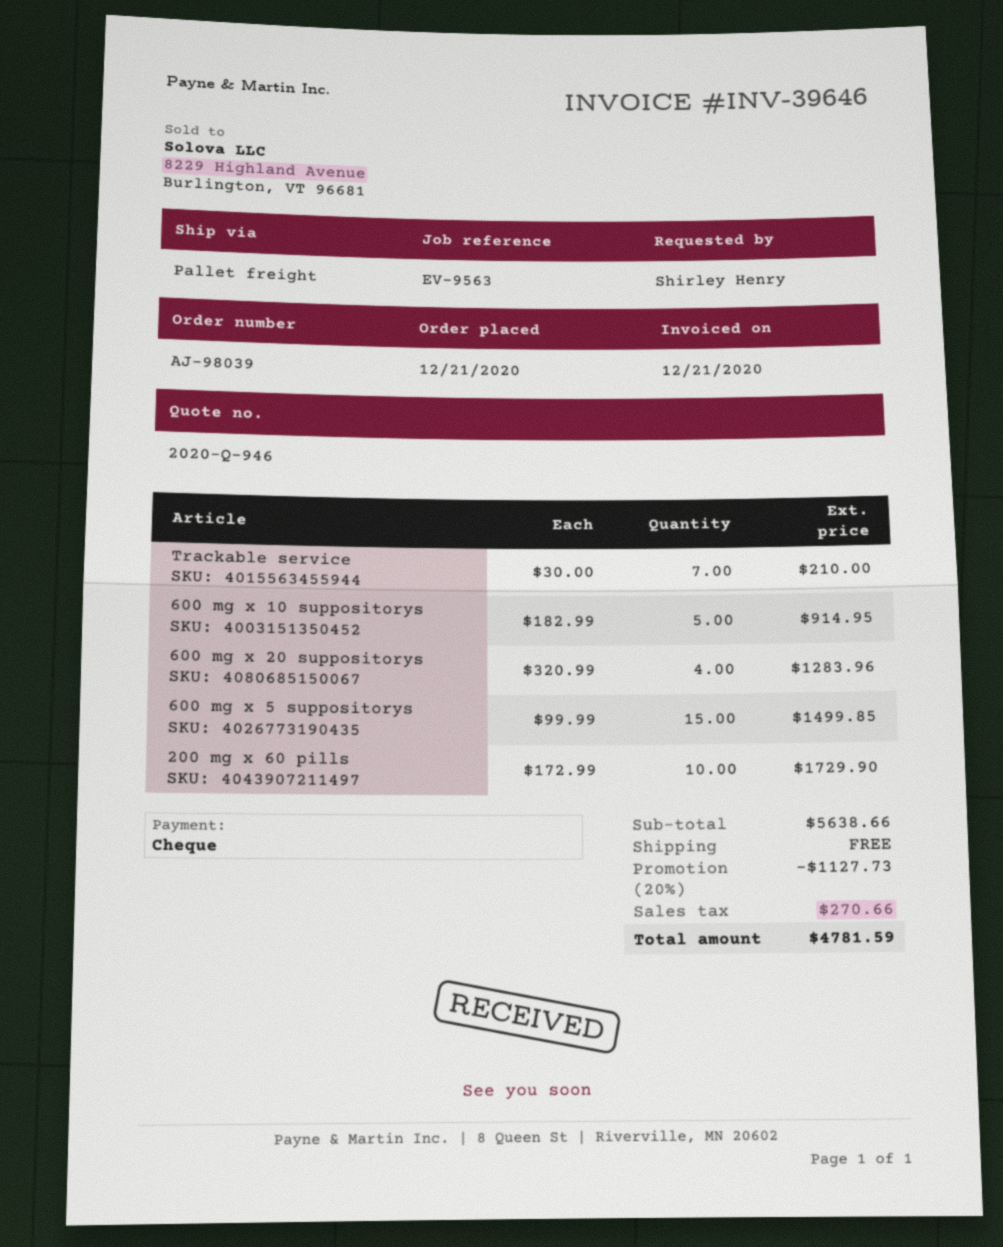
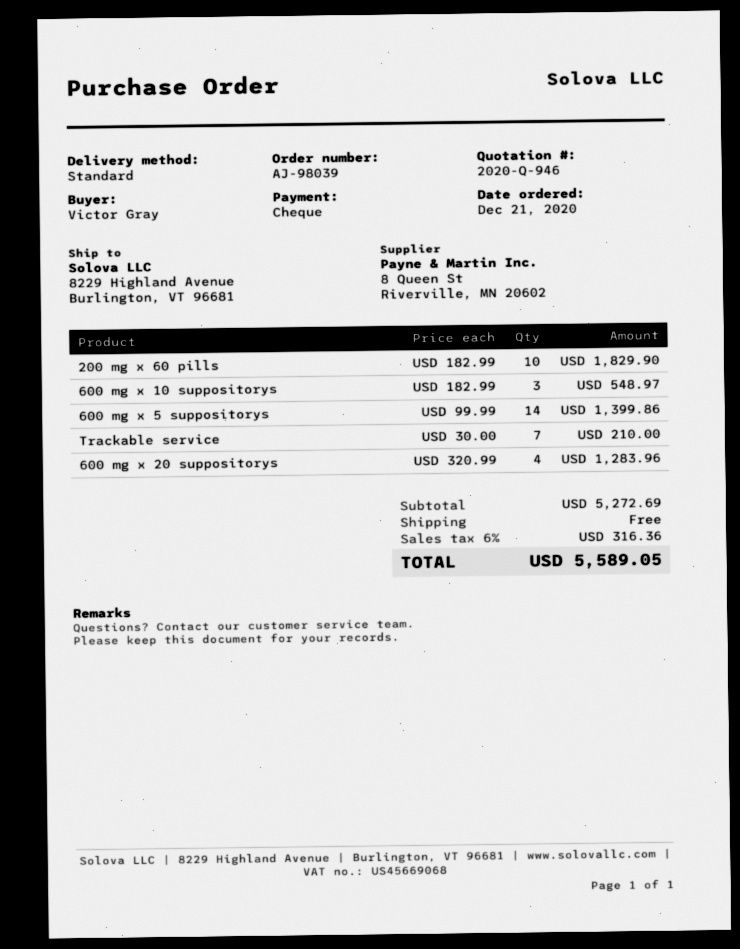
ordered by: Shirley Henry -> Victor Gray
shipping method: pallet freight -> standard
600 mg x 10 suppositorys: 5 x 182.99 = 914.95 -> 3 x 182.99 = 548.97
600 mg x 5 suppositorys: 15 x 99.99 = 1499.85 -> 14 x 99.99 = 1399.86
200 mg x 60 pills: 10 x 172.99 = 1729.90 -> 10 x 182.99 = 1829.90
subtotal: 5638.66 -> 5272.69
discount: 20% = 1127.73 -> none
tax: 270.66 -> 316.36
total: 4781.59 -> 5589.05

